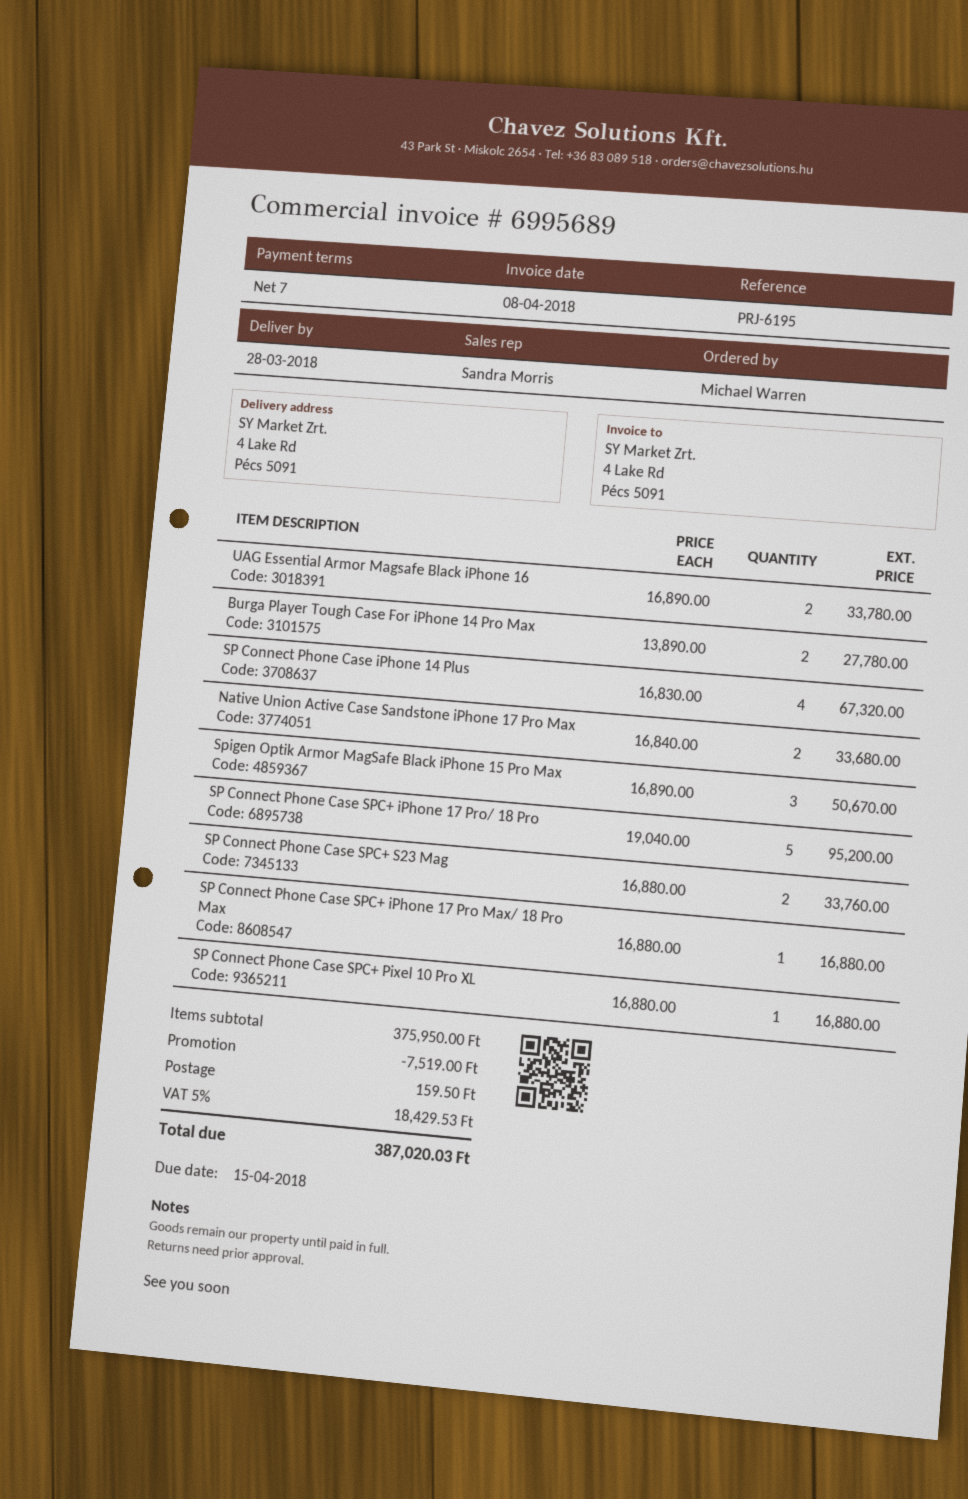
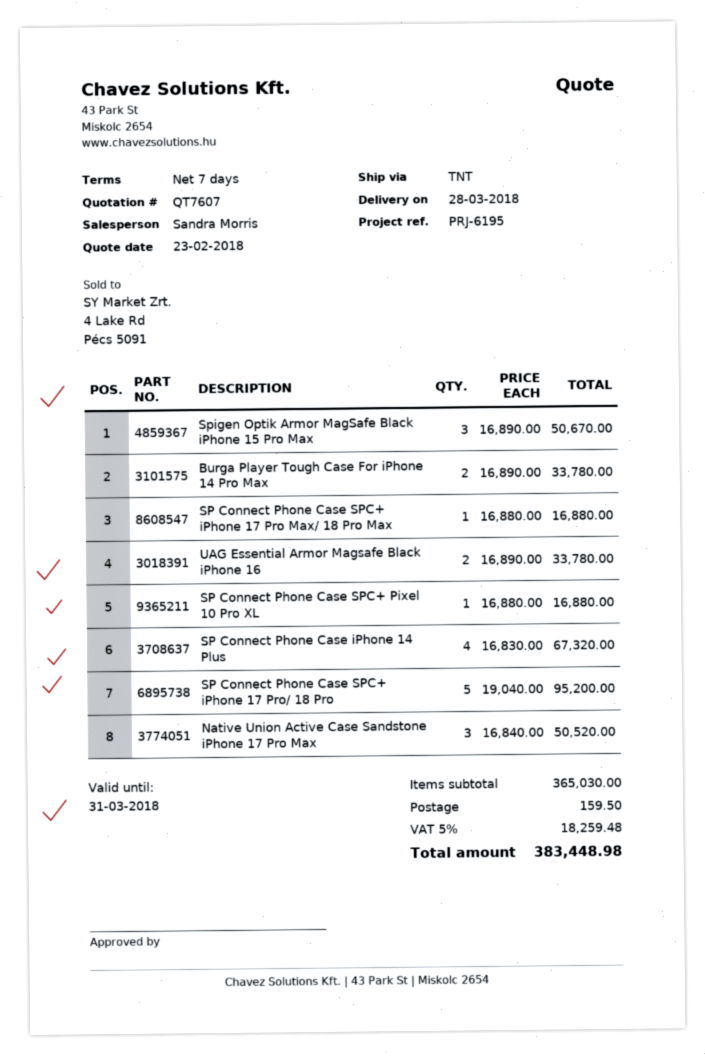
Burga Player Tough Case For iPhone 14 Pro Max: 2 x 13890.00 = 27780.00 -> 2 x 16890.00 = 33780.00
Native Union Active Case Sandstone iPhone 17 Pro Max: 2 x 16840.00 = 33680.00 -> 3 x 16840.00 = 50520.00
SP Connect Phone Case SPC+ S23 Mag: 2 x 16880.00 = 33760.00 -> none
subtotal: 375950.00 -> 365030.00
discount: 7519.00 -> none
tax: 5% = 18429.53 -> 5% = 18259.48
total: 387020.03 -> 383448.98

